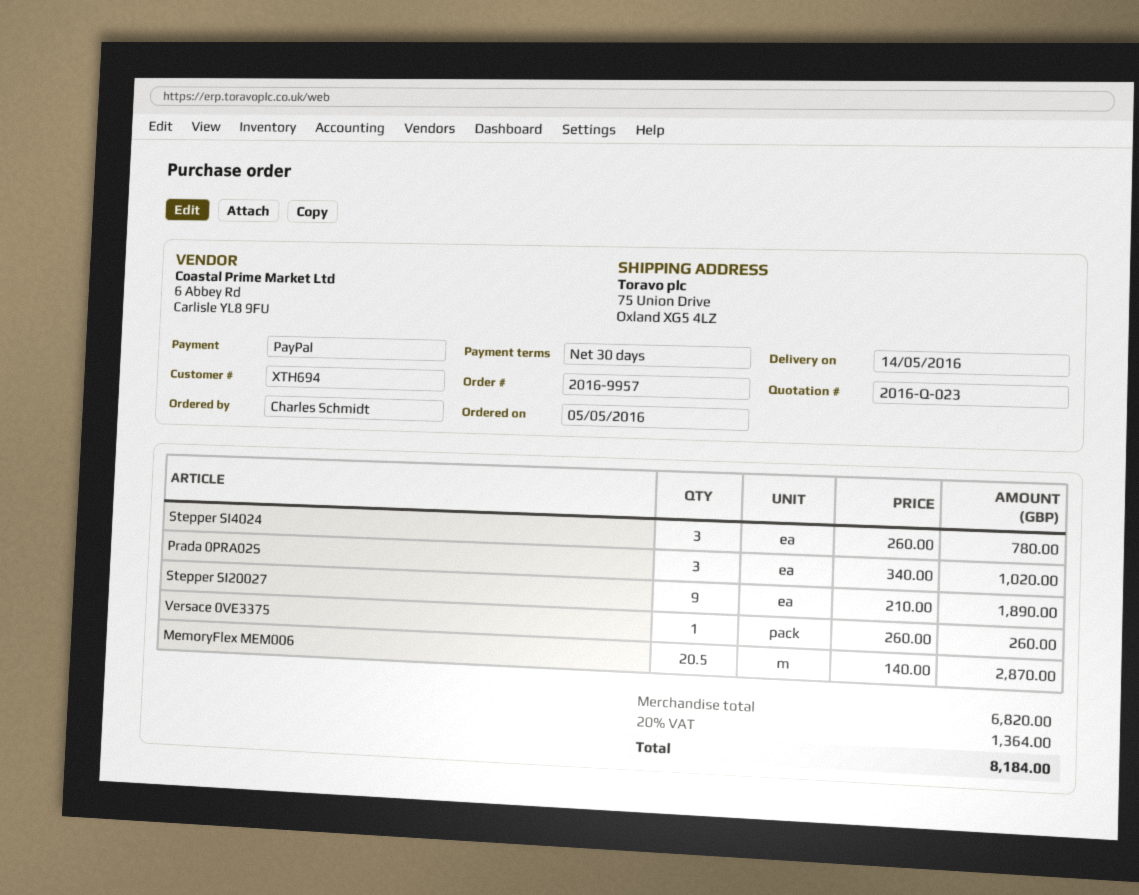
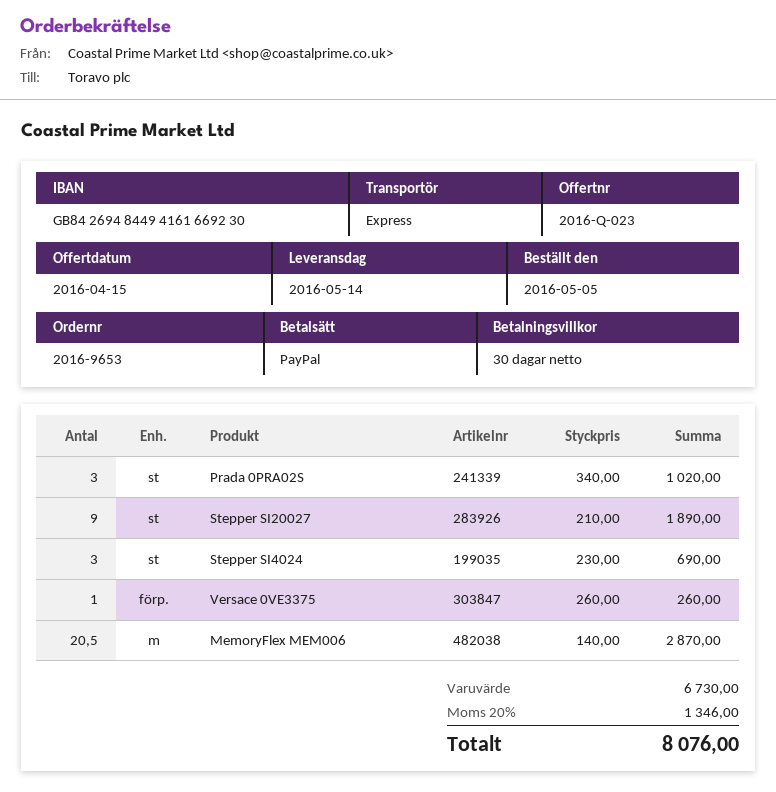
order number: 2016-9957 -> 2016-9653
Stepper SI4024: 3 x 260.00 = 780.00 -> 3 x 230.00 = 690.00
subtotal: 6820.00 -> 6730.00
tax: 20% = 1364.00 -> 20% = 1346.00
total: 8184.00 -> 8076.00

